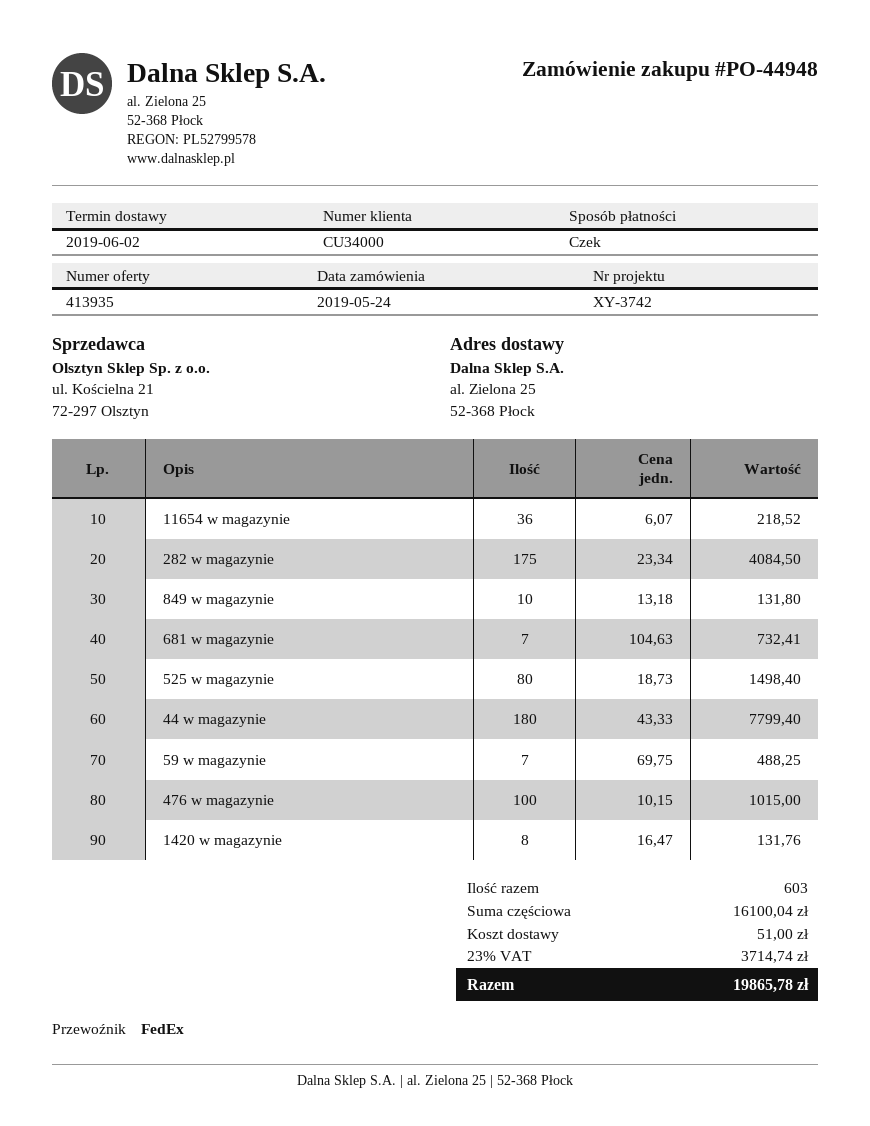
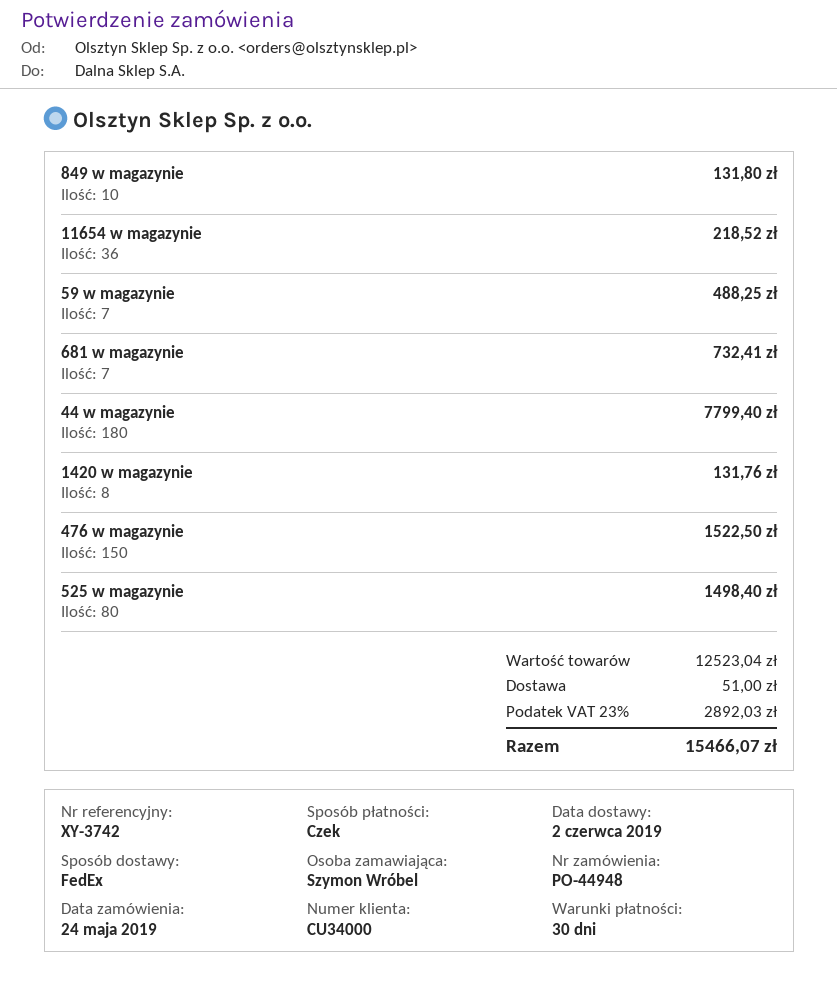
282 w magazynie: 175 for 4084.50 -> none
476 w magazynie: 100 for 1015.00 -> 150 for 1522.50
subtotal: 16100.04 -> 12523.04
tax: 23% = 3714.74 -> 23% = 2892.03
total: 19865.78 -> 15466.07

